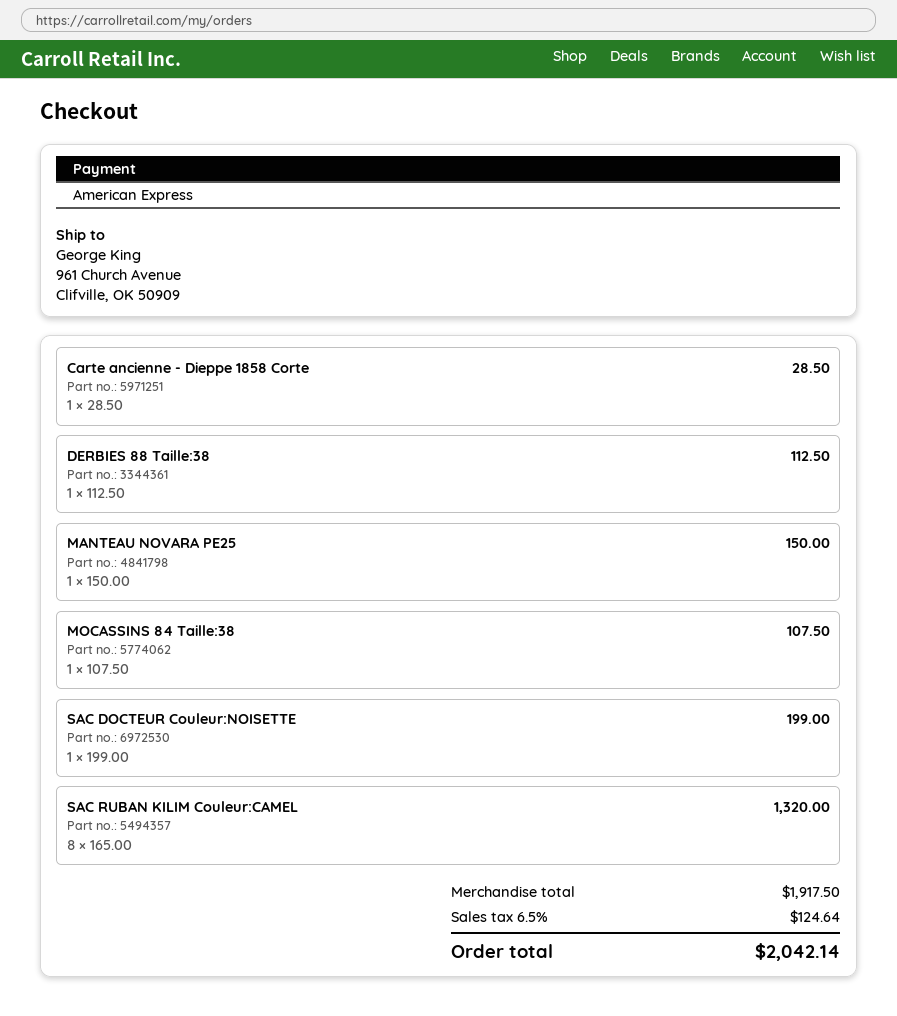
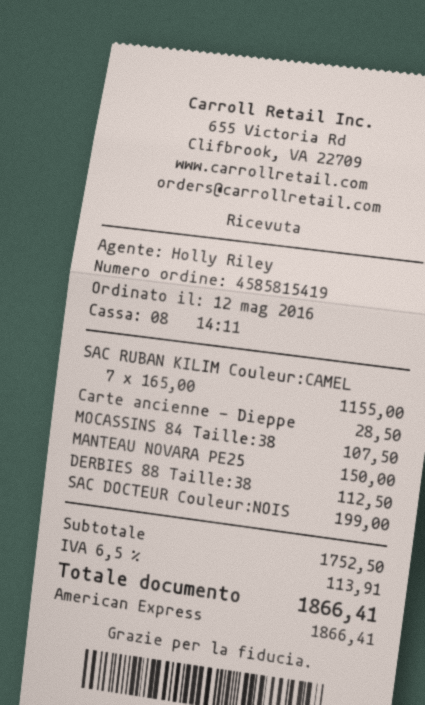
SAC RUBAN KILIM Couleur:CAMEL: 8 x 165.00 = 1320.00 -> 7 x 165.00 = 1155.00
subtotal: 1917.50 -> 1752.50
tax: 6.5% = 124.64 -> 6.5% = 113.91
total: 2042.14 -> 1866.41

